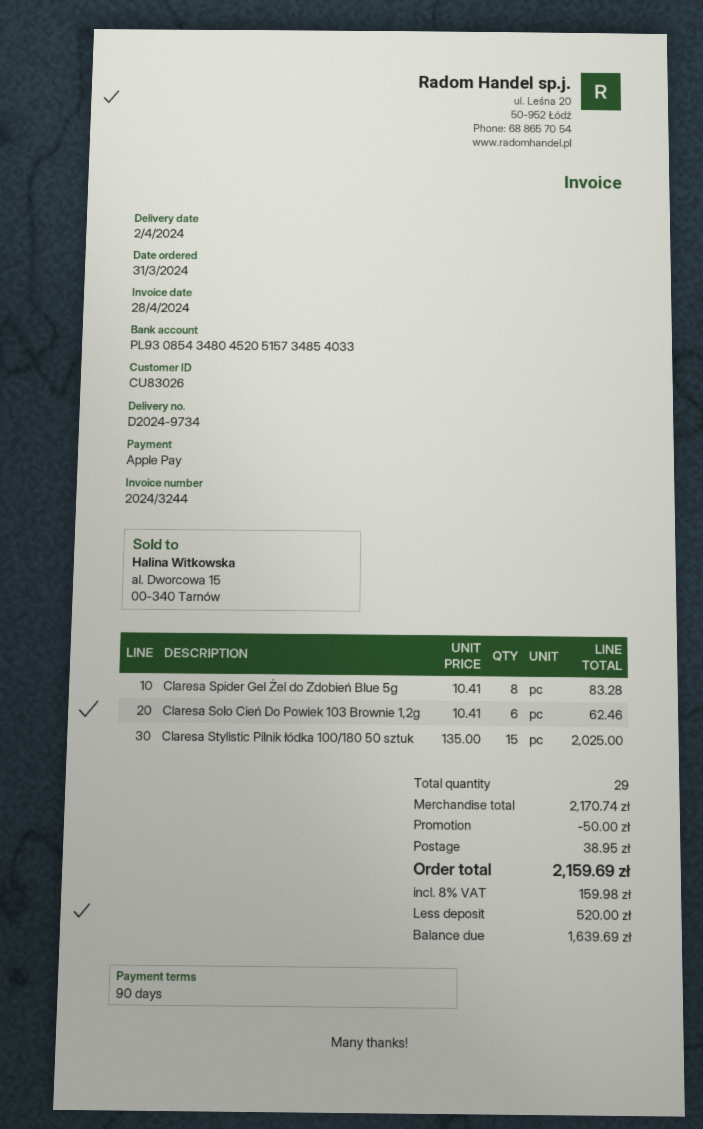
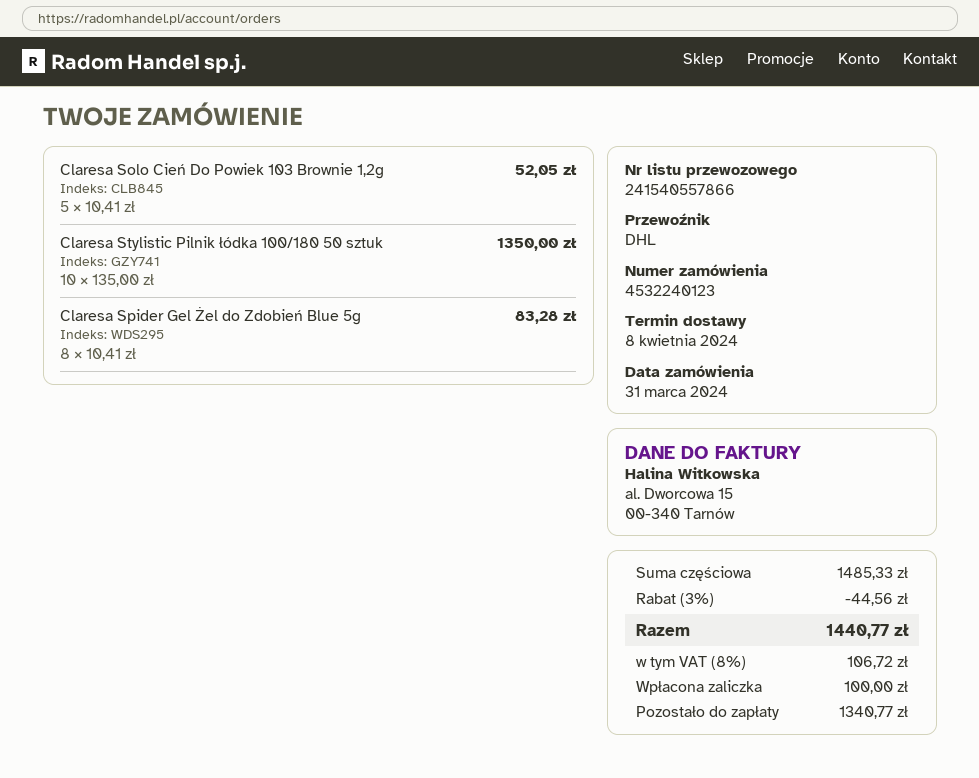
delivery date: 2024-04-02 -> 2024-04-08
Claresa Solo Cień Do Powiek 103 Brownie 1,2g: 6 x 10.41 = 62.46 -> 5 x 10.41 = 52.05
Claresa Stylistic Pilnik łódka 100/180 50 sztuk: 15 x 135.00 = 2025.00 -> 10 x 135.00 = 1350.00
subtotal: 2170.74 -> 1485.33
discount: 50.00 -> 44.56
shipping: 38.95 -> none
tax: 8% = 159.98 -> 8% = 106.72
total: 2159.69 -> 1440.77
deposit: 520.00 -> 100.00
balance: 1639.69 -> 1340.77

